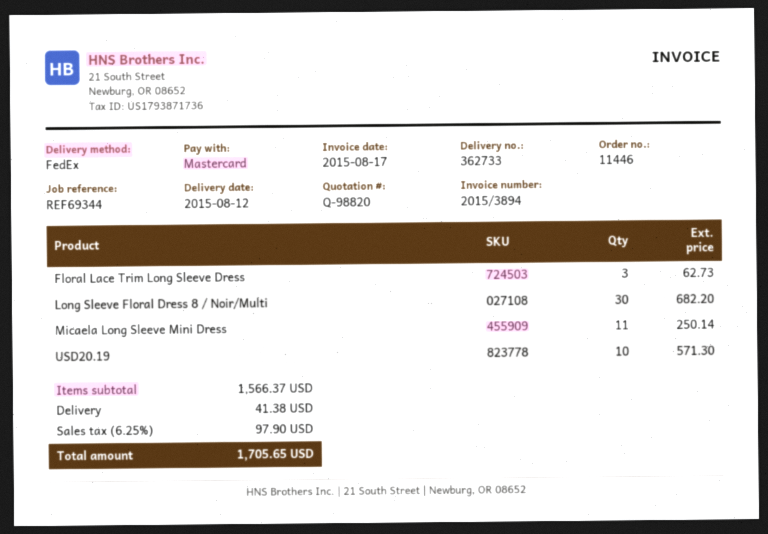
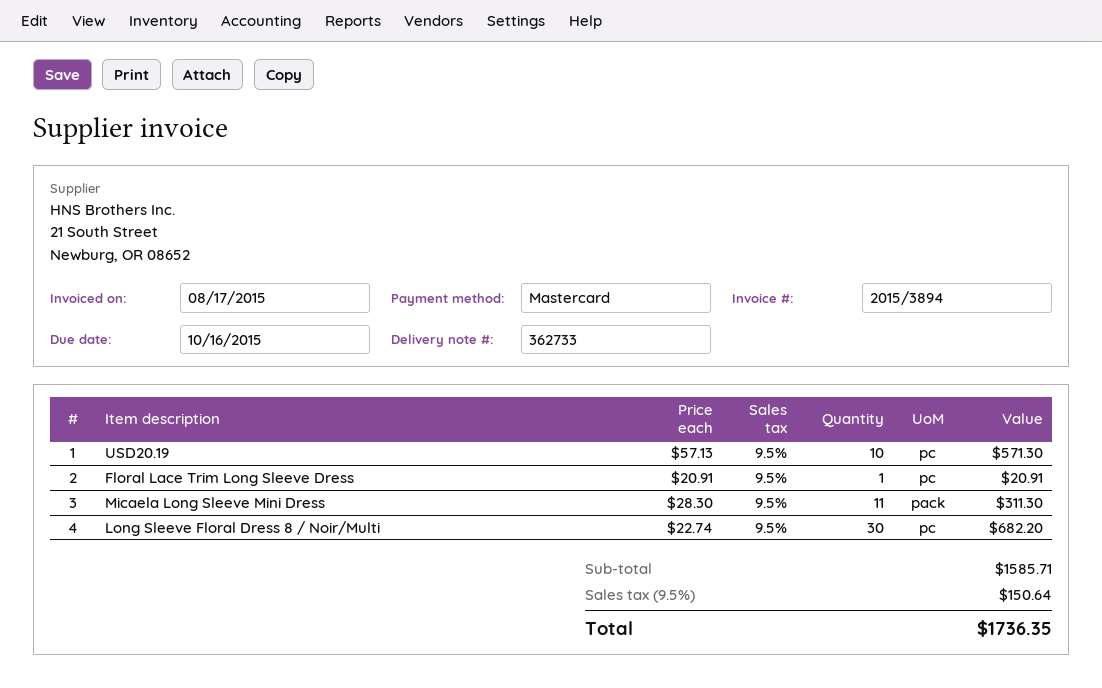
Floral Lace Trim Long Sleeve Dress: 3 for 62.73 -> 1 for 20.91
Micaela Long Sleeve Mini Dress: 11 for 250.14 -> 11 for 311.30
subtotal: 1566.37 -> 1585.71
shipping: 41.38 -> none
tax: 6.25% = 97.90 -> 9.5% = 150.64
total: 1705.65 -> 1736.35

